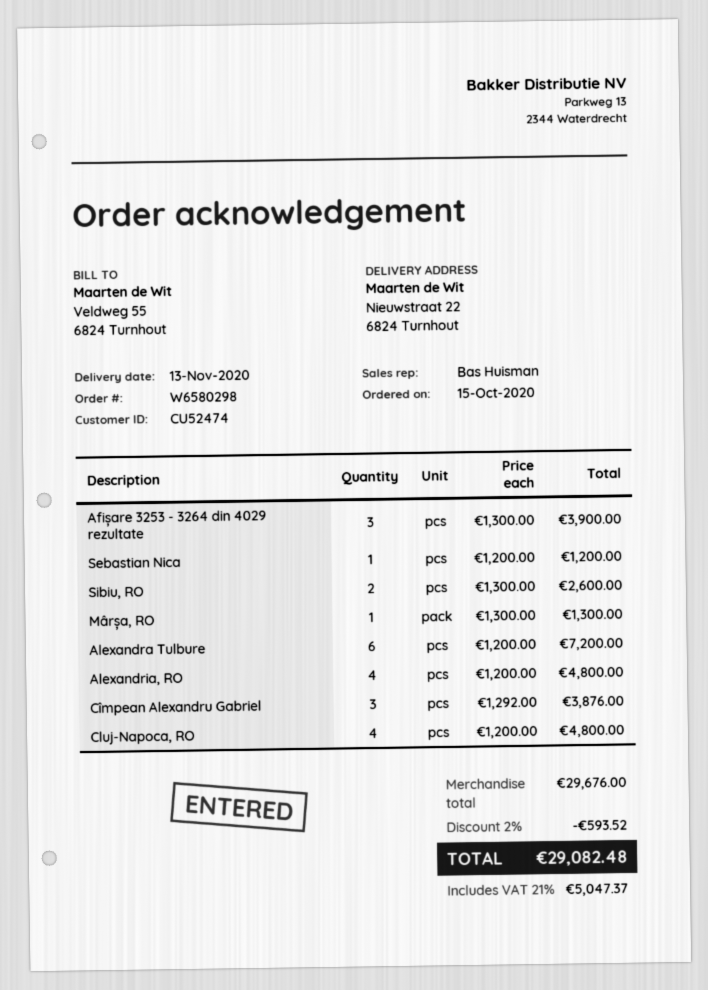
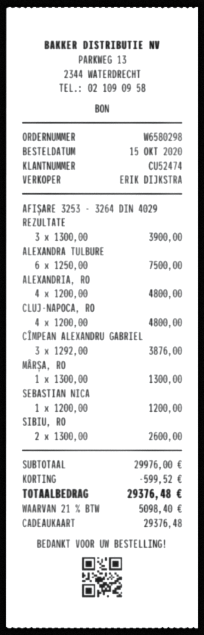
sales rep: Bas Huisman -> ERIK DIJKSTRA
Alexandra Tulbure: 6 x 1200.00 = 7200.00 -> 6 x 1250.00 = 7500.00
subtotal: 29676.00 -> 29976.00
discount: 593.52 -> 599.52
tax: 21% = 5047.37 -> 21% = 5098.40
total: 29082.48 -> 29376.48

